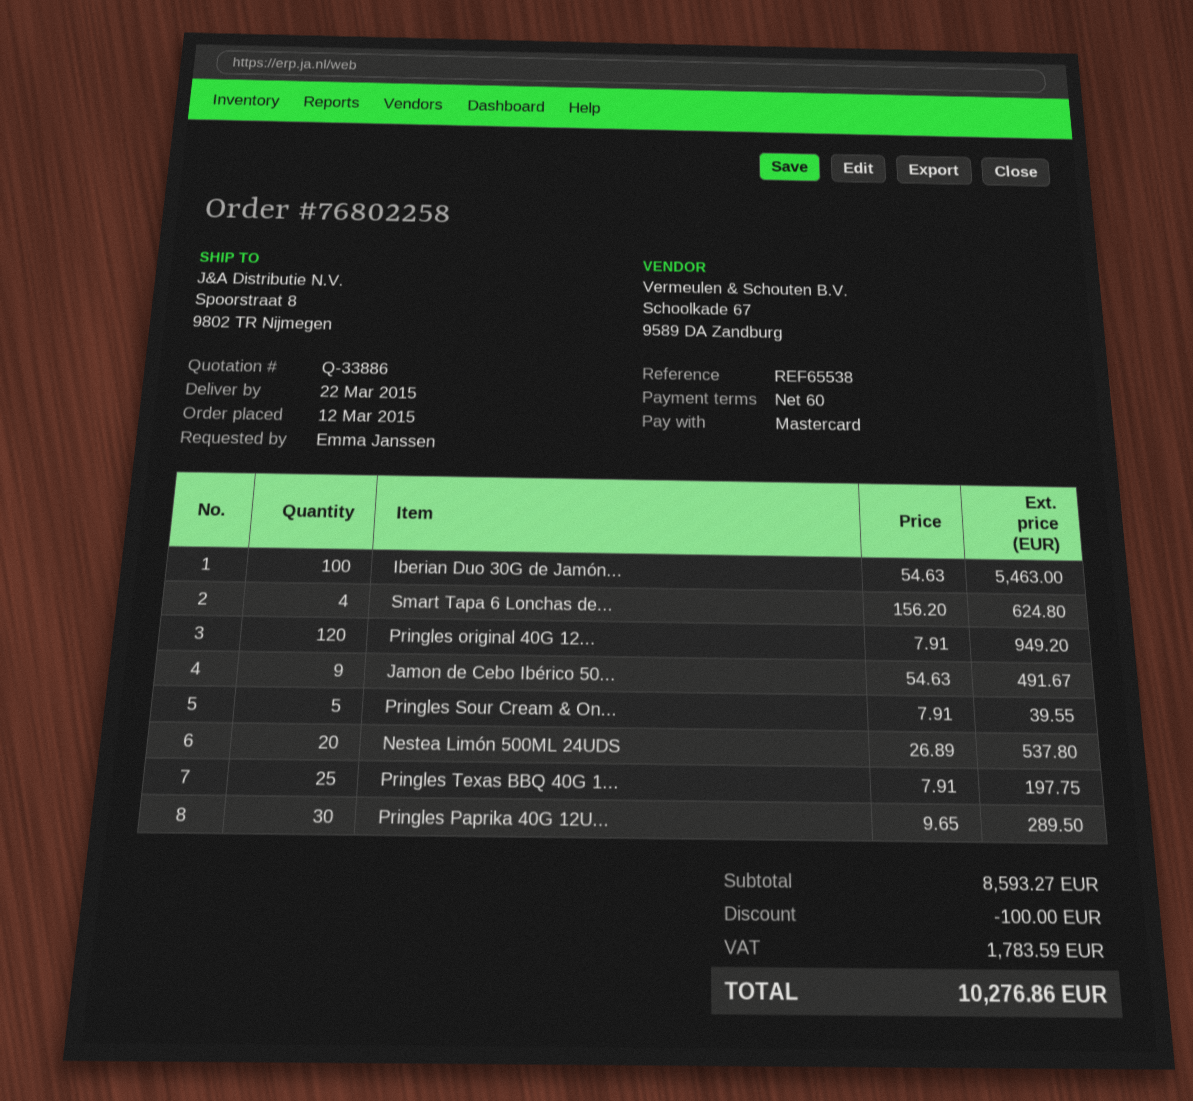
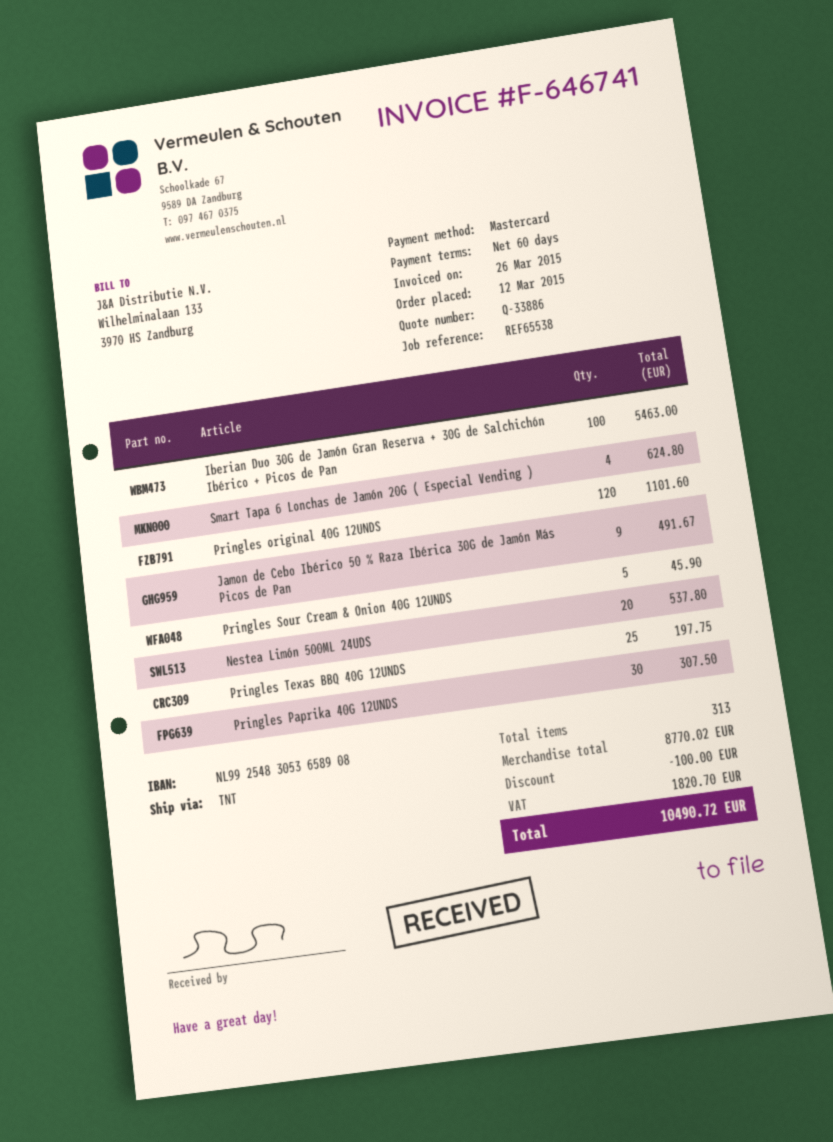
Pringles original 40G 12...: 120 for 949.20 -> 120 for 1101.60
Pringles Sour Cream & On...: 5 for 39.55 -> 5 for 45.90
Pringles Paprika 40G 12U...: 30 for 289.50 -> 30 for 307.50
subtotal: 8593.27 -> 8770.02
tax: 1783.59 -> 1820.70
total: 10276.86 -> 10490.72

